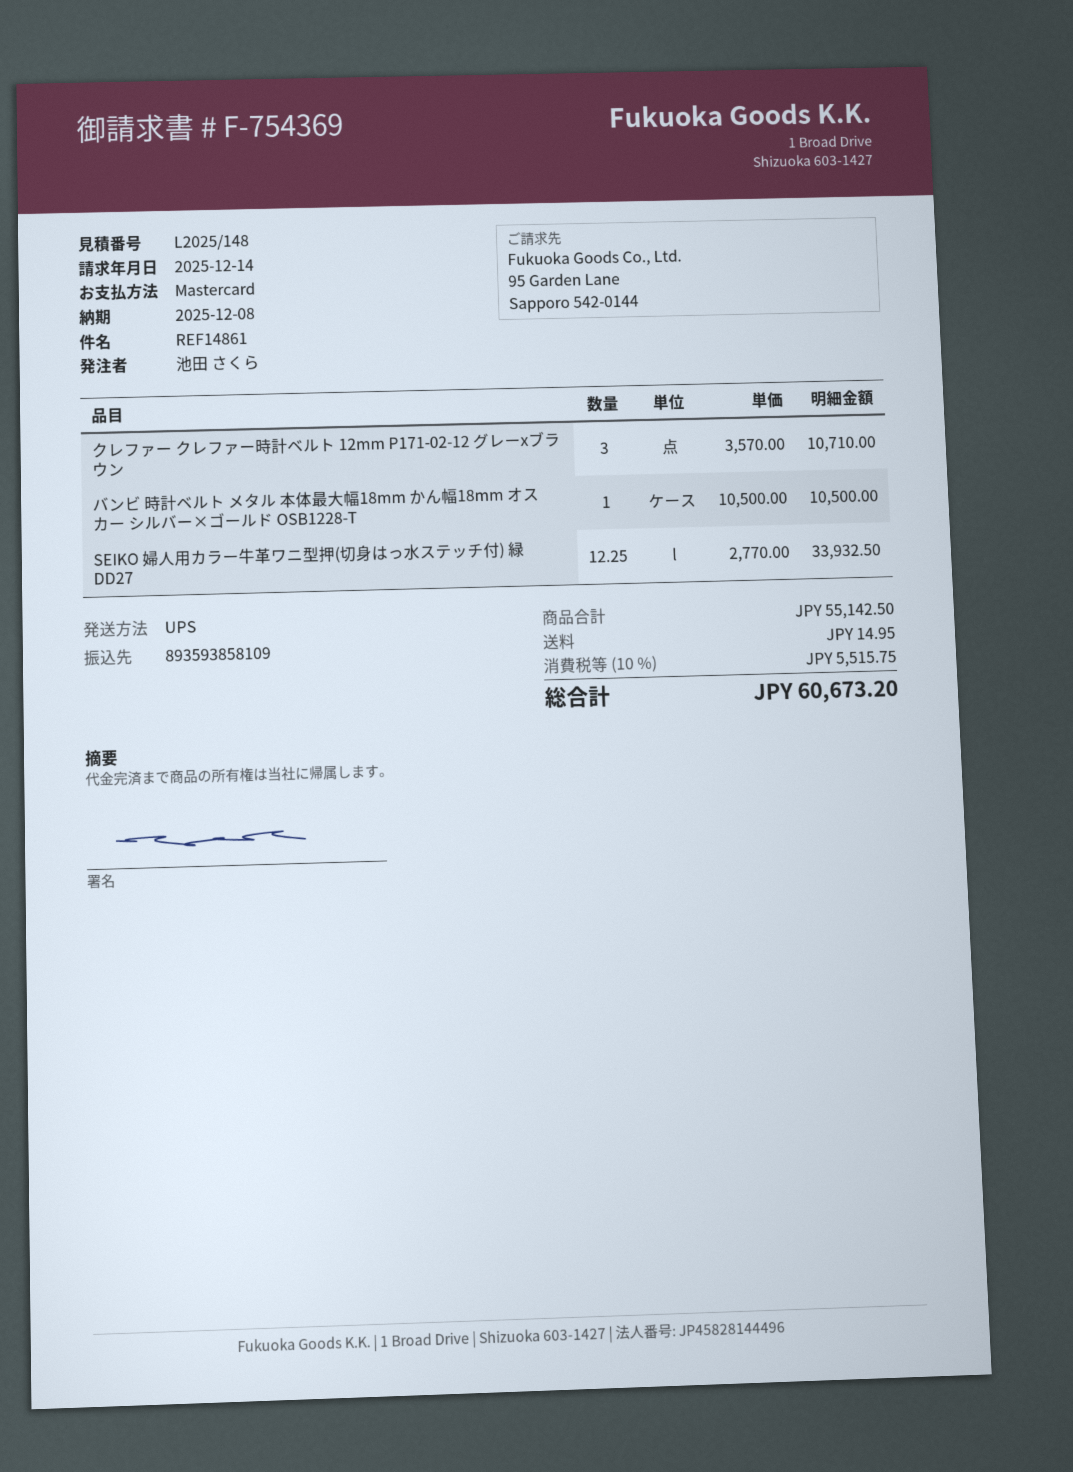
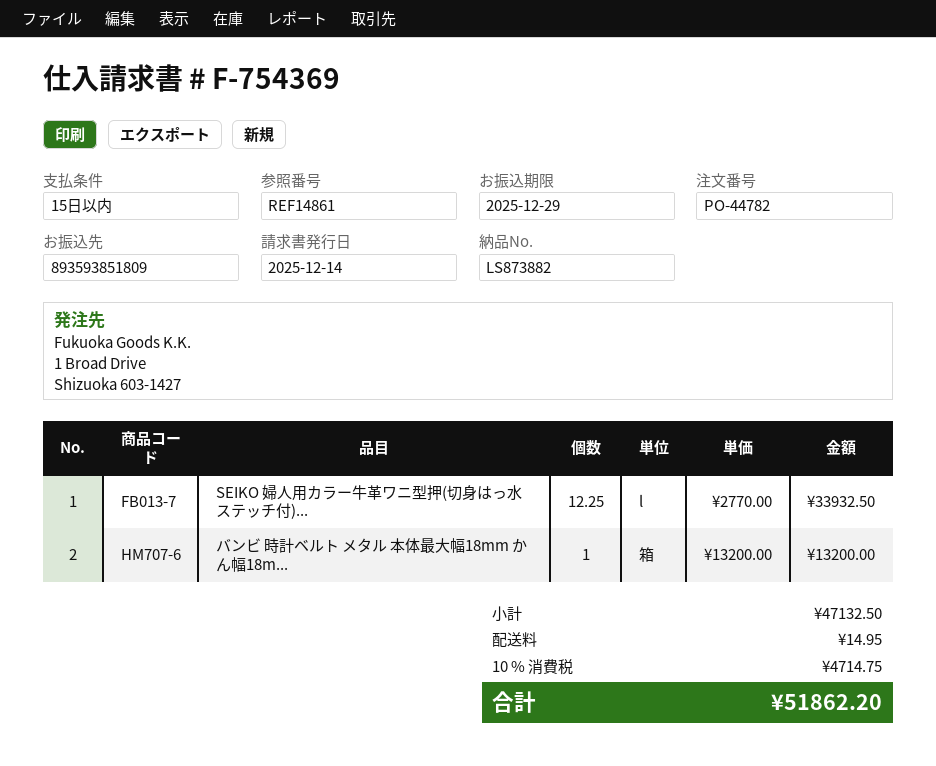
bank account: 893593858109 -> 893593851809
クレファー クレファー時計ベルト 12mm P171-02-12 グレーxブラウン: 3 x 3570.00 = 10710.00 -> none
バンビ 時計ベルト メタル 本体最大幅18mm かん幅18mm オスカー シルバー×ゴールド OSB1228-T: 1 x 10500.00 = 10500.00 -> 1 x 13200.00 = 13200.00
subtotal: 55142.50 -> 47132.50
tax: 10% = 5515.75 -> 10% = 4714.75
total: 60673.20 -> 51862.20

